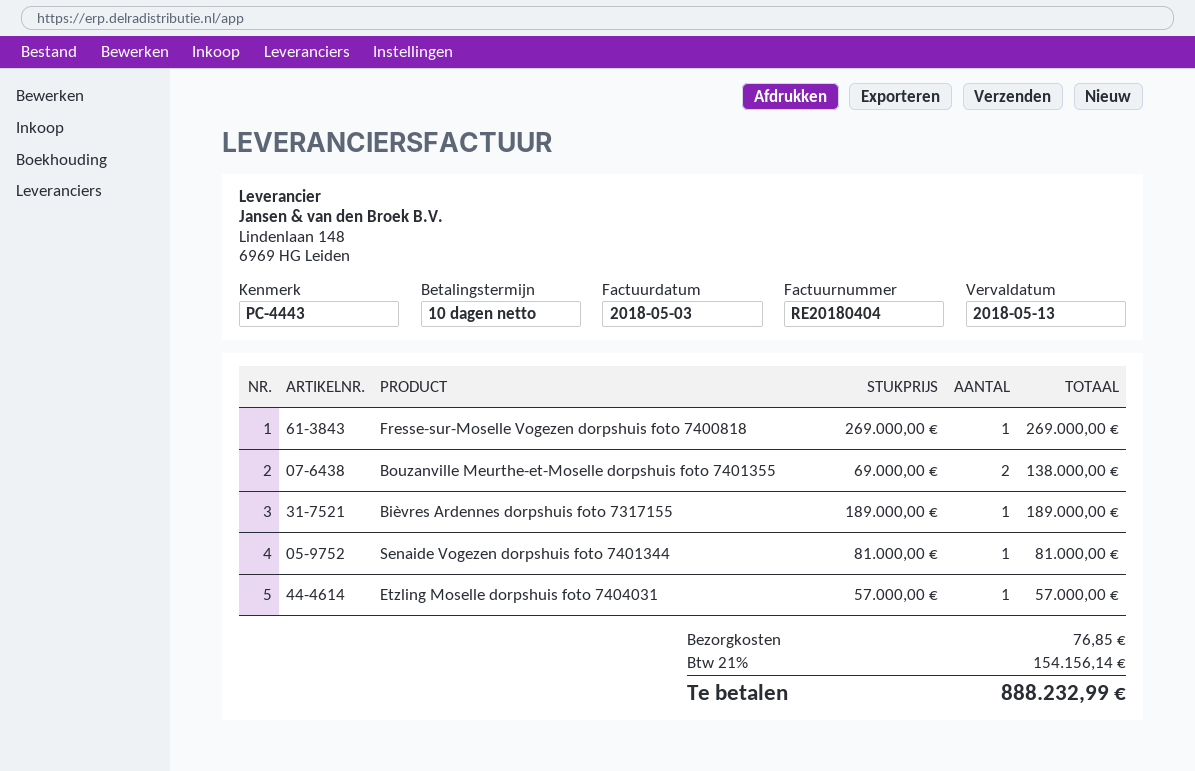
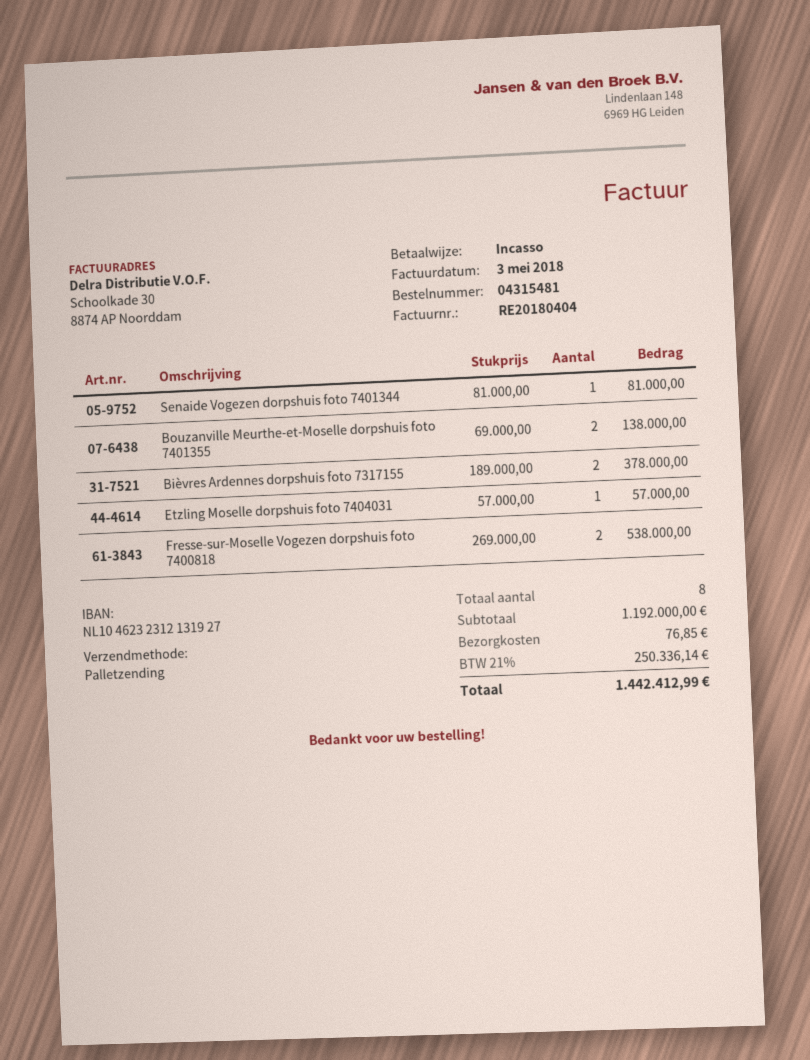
Fresse-sur-Moselle Vogezen dorpshuis foto 7400818: 1 x 269000.00 = 269000.00 -> 2 x 269000.00 = 538000.00
Bièvres Ardennes dorpshuis foto 7317155: 1 x 189000.00 = 189000.00 -> 2 x 189000.00 = 378000.00
tax: 21% = 154156.14 -> 21% = 250336.14
total: 888232.99 -> 1442412.99

